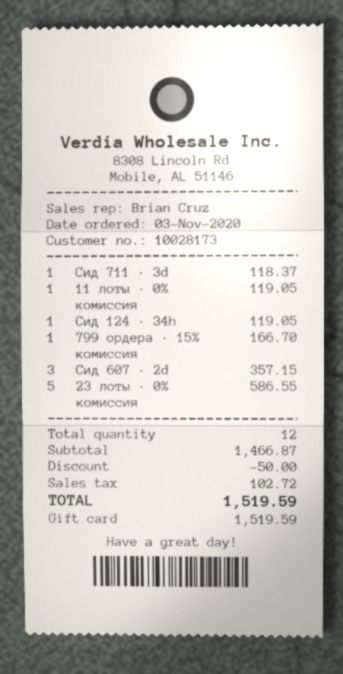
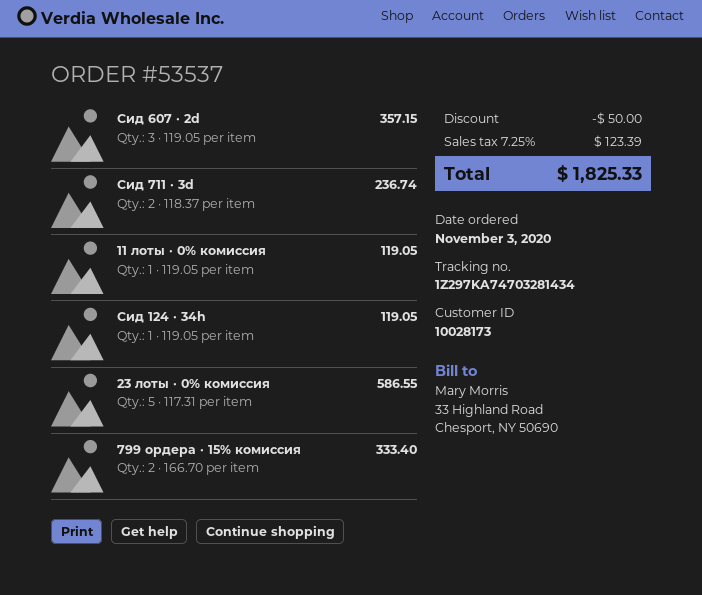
Сид 711 · 3d: 1 for 118.37 -> 2 for 236.74
799 ордера · 15% комиссия: 1 for 166.70 -> 2 for 333.40
tax: 102.72 -> 123.39
total: 1519.59 -> 1825.33

